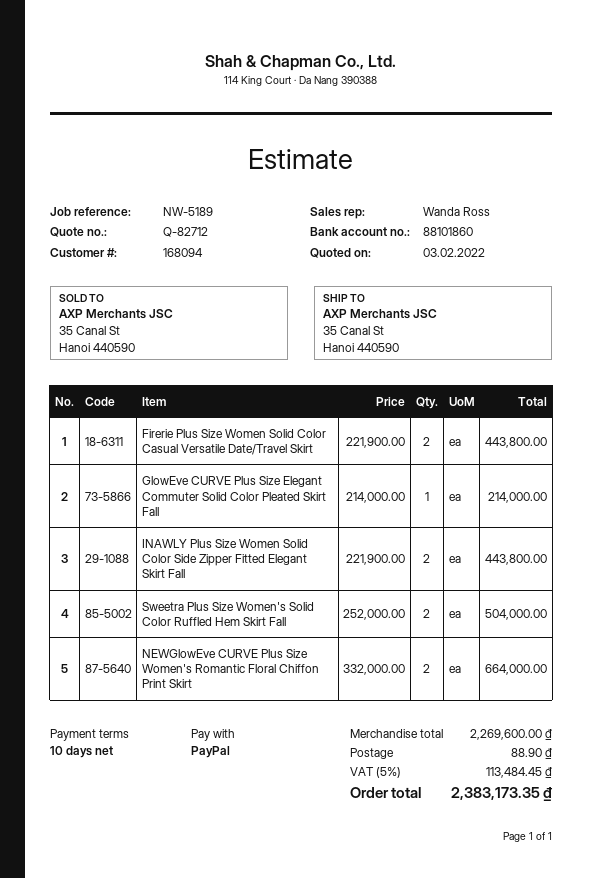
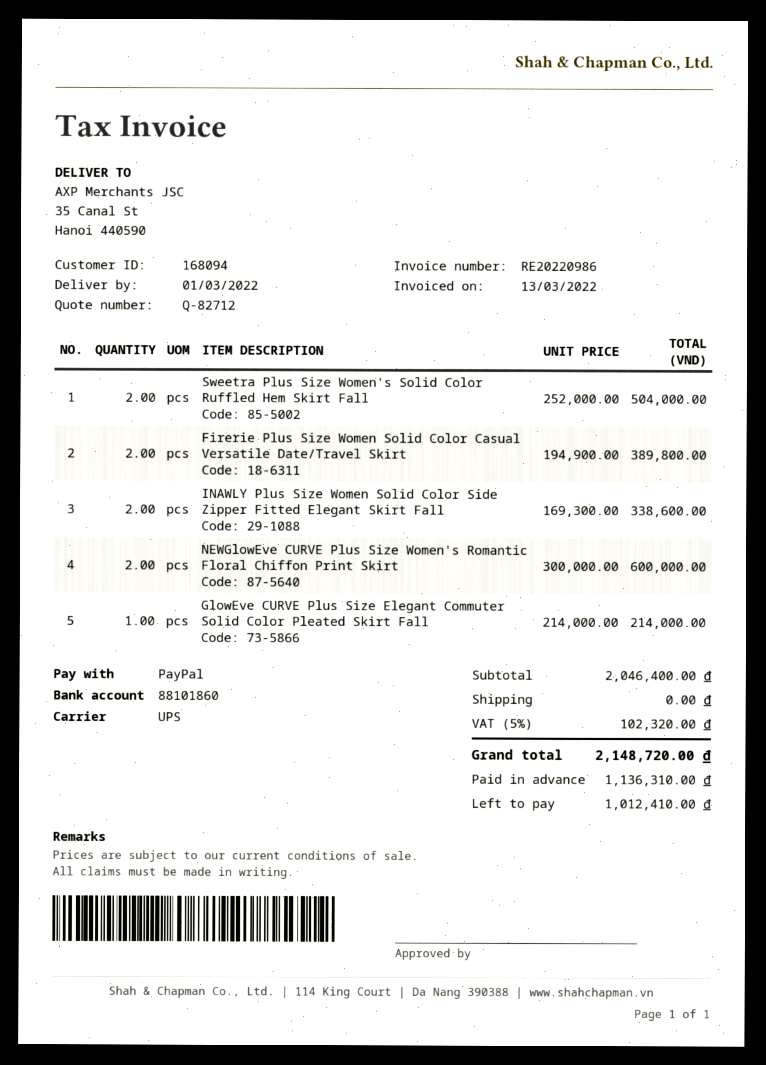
Firerie Plus Size Women Solid Color Casual Versatile Date/Travel Skirt: 2 x 221900.00 = 443800.00 -> 2 x 194900.00 = 389800.00
INAWLY Plus Size Women Solid Color Side Zipper Fitted Elegant Skirt Fall: 2 x 221900.00 = 443800.00 -> 2 x 169300.00 = 338600.00
NEWGlowEve CURVE Plus Size Women's Romantic Floral Chiffon Print Skirt: 2 x 332000.00 = 664000.00 -> 2 x 300000.00 = 600000.00
subtotal: 2269600.00 -> 2046400.00
shipping: 88.90 -> 0.00
tax: 5% = 113484.45 -> 5% = 102320.00
total: 2383173.35 -> 2148720.00

